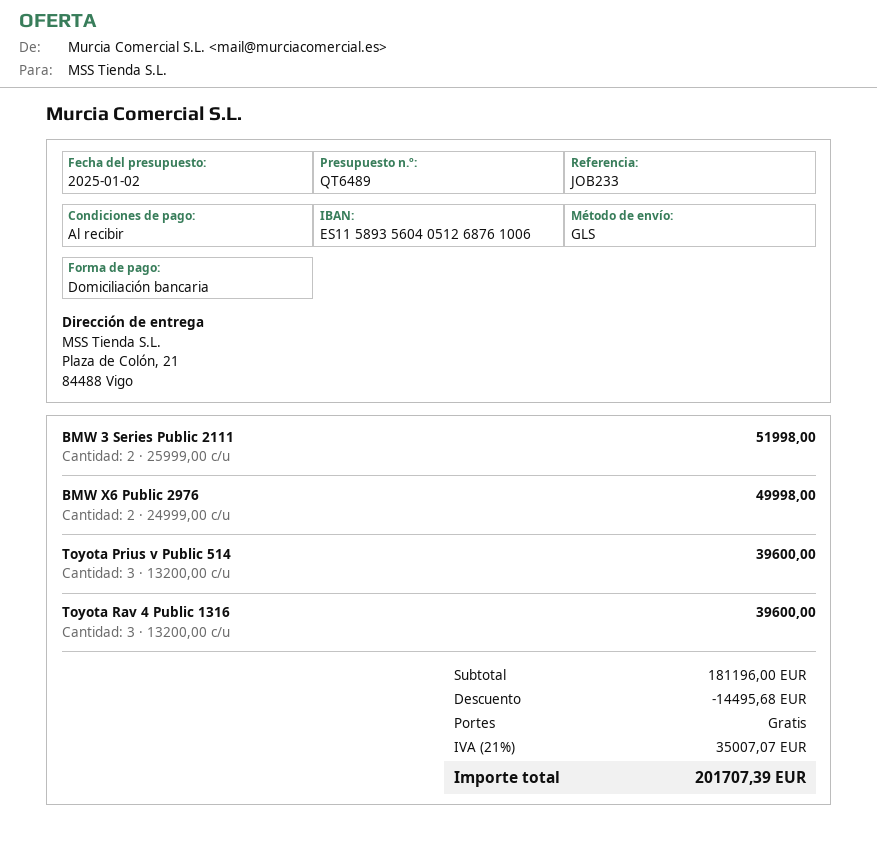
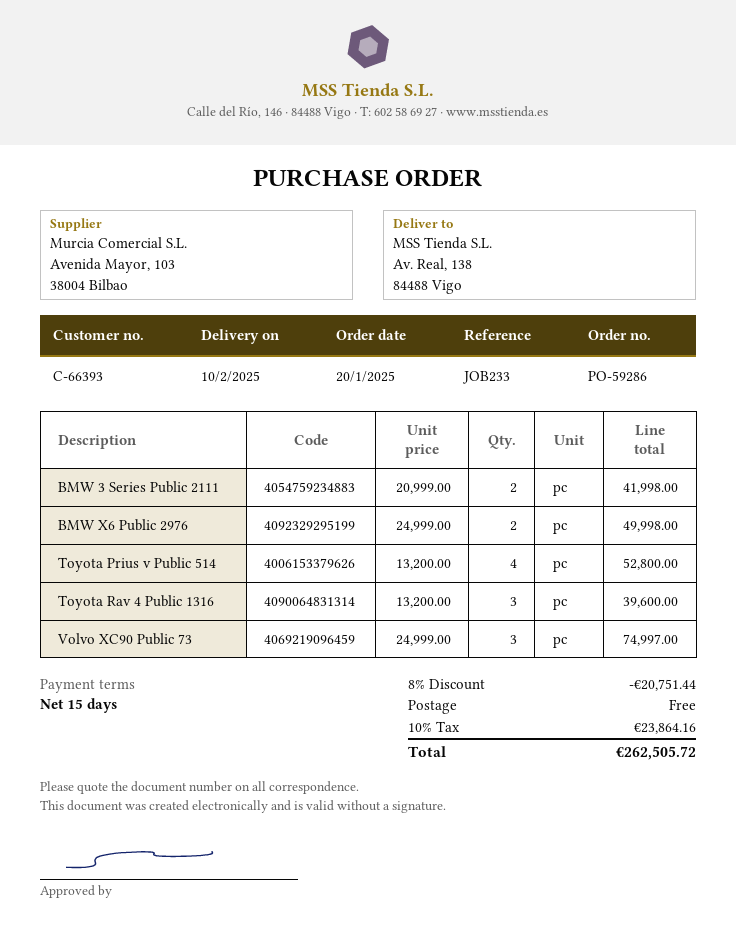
payment terms: on receipt -> 15 days
ship to: Plaza de Colón, 21, 84488 Vigo -> Av. Real, 138, 84488 Vigo
BMW 3 Series Public 2111: 2 x 25999.00 = 51998.00 -> 2 x 20999.00 = 41998.00
Toyota Prius v Public 514: 3 x 13200.00 = 39600.00 -> 4 x 13200.00 = 52800.00
Volvo XC90 Public 73: none -> 3 x 24999.00 = 74997.00
discount: 14495.68 -> 20751.44
tax: 21% = 35007.07 -> 10% = 23864.16
total: 201707.39 -> 262505.72

